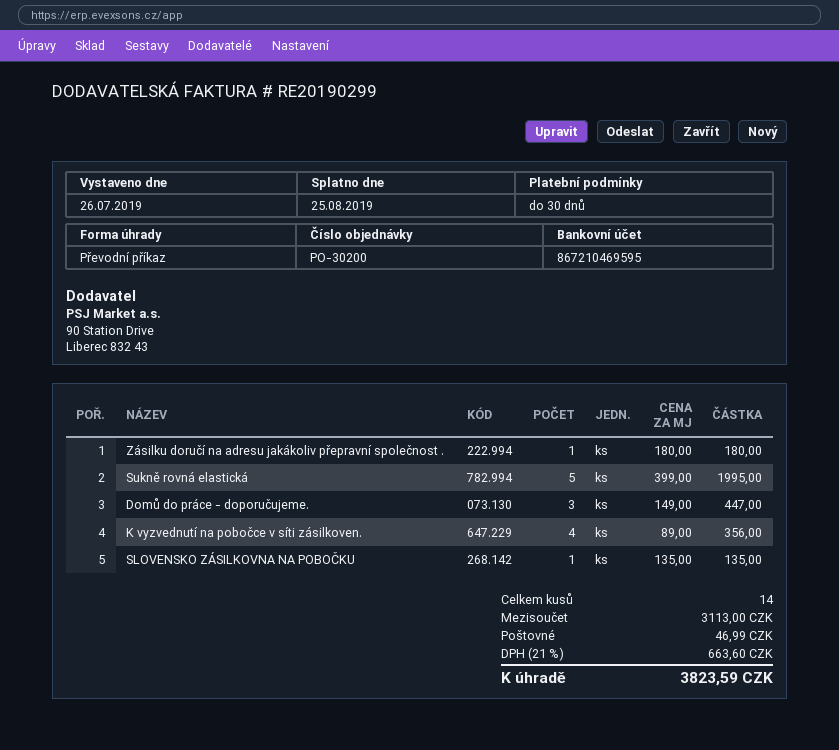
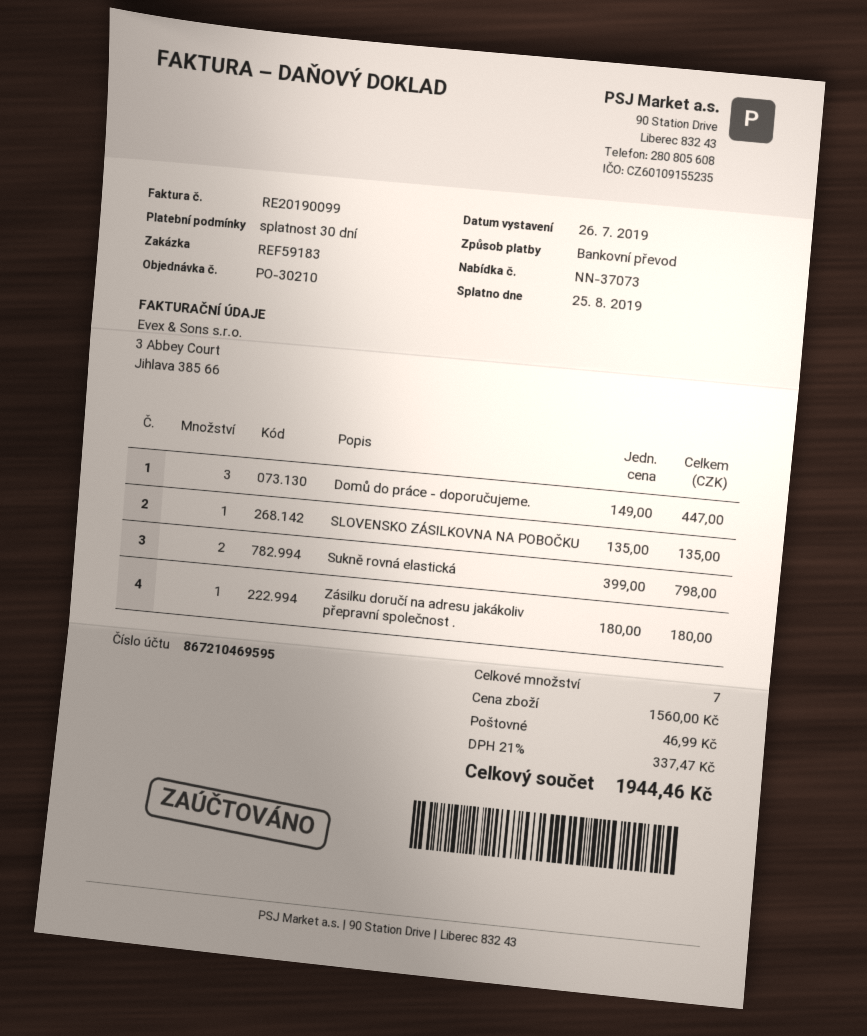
order number: PO-30200 -> PO-30210
invoice number: RE20190299 -> RE20190099
Sukně rovná elastická: 5 x 399.00 = 1995.00 -> 2 x 399.00 = 798.00
K vyzvednutí na pobočce v síti zásilkoven.: 4 x 89.00 = 356.00 -> none
total quantity: 14 -> 7
subtotal: 3113.00 -> 1560.00
tax: 21% = 663.60 -> 21% = 337.47
total: 3823.59 -> 1944.46

